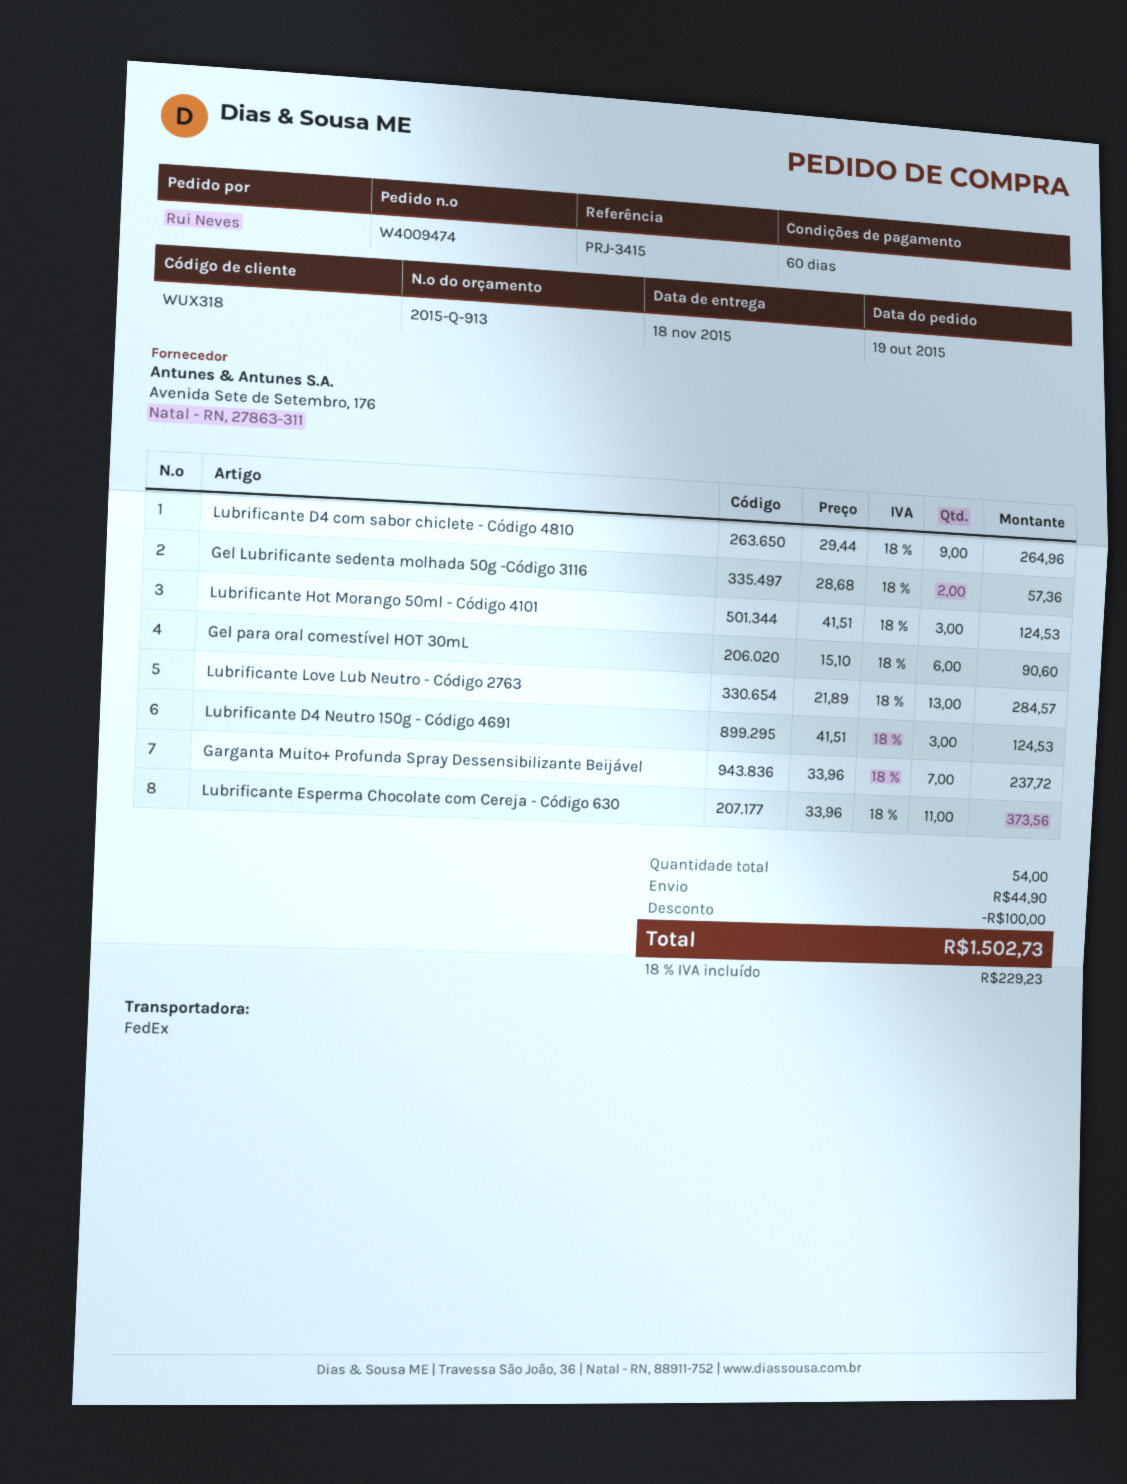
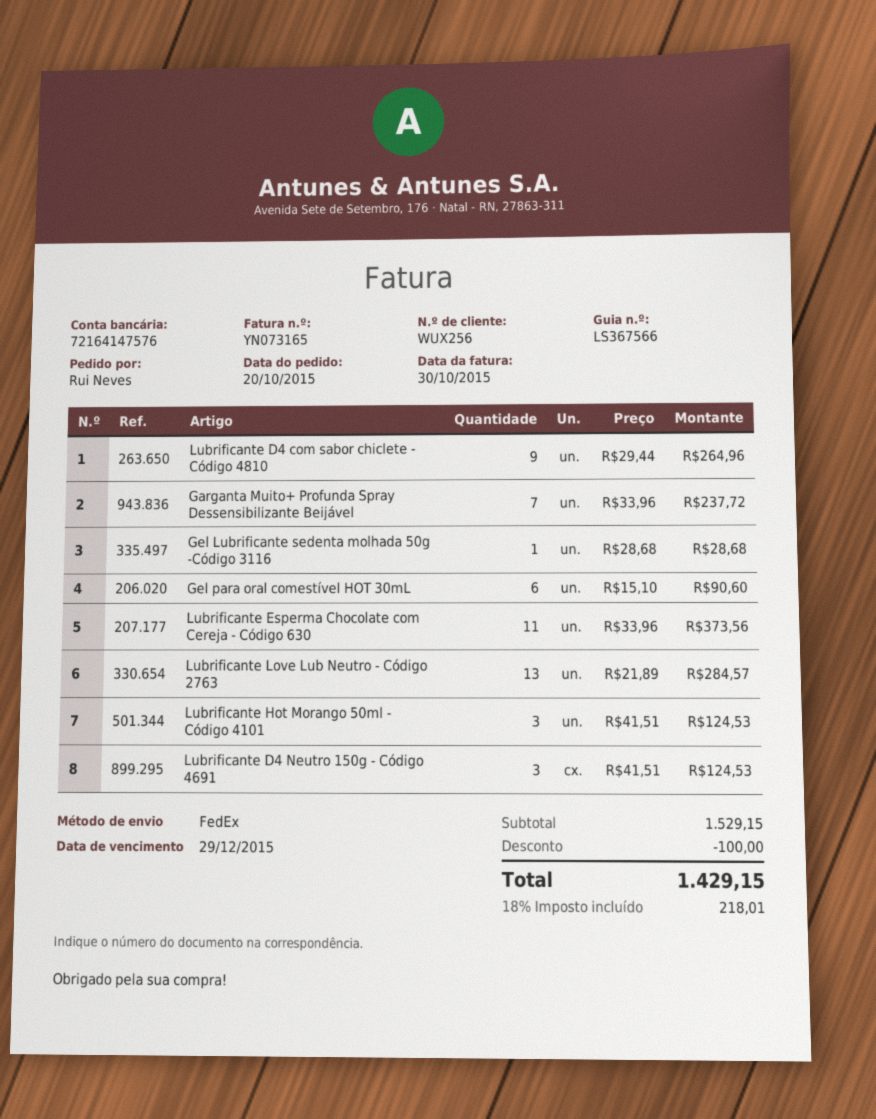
order date: 2015-10-19 -> 2015-10-20
customer number: WUX318 -> WUX256
Gel Lubrificante sedenta molhada 50g -Código 3116: 2 x 28.68 = 57.36 -> 1 x 28.68 = 28.68
shipping: 44.90 -> none
tax: 18% = 229.23 -> 18% = 218.01
total: 1502.73 -> 1429.15

